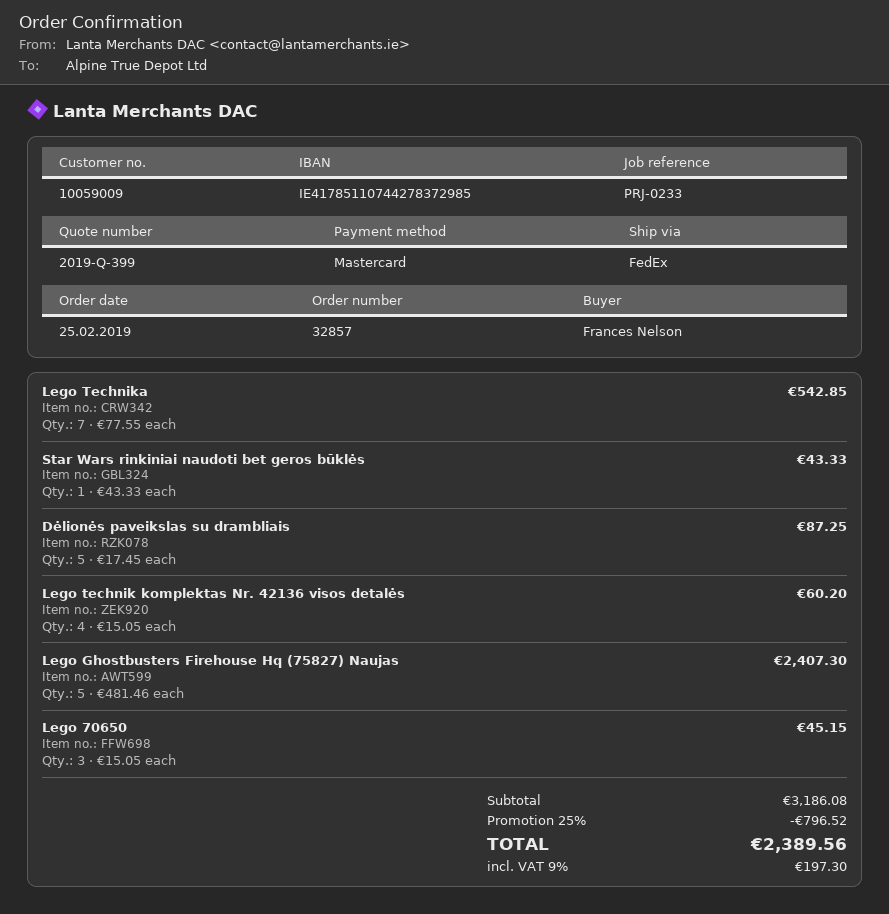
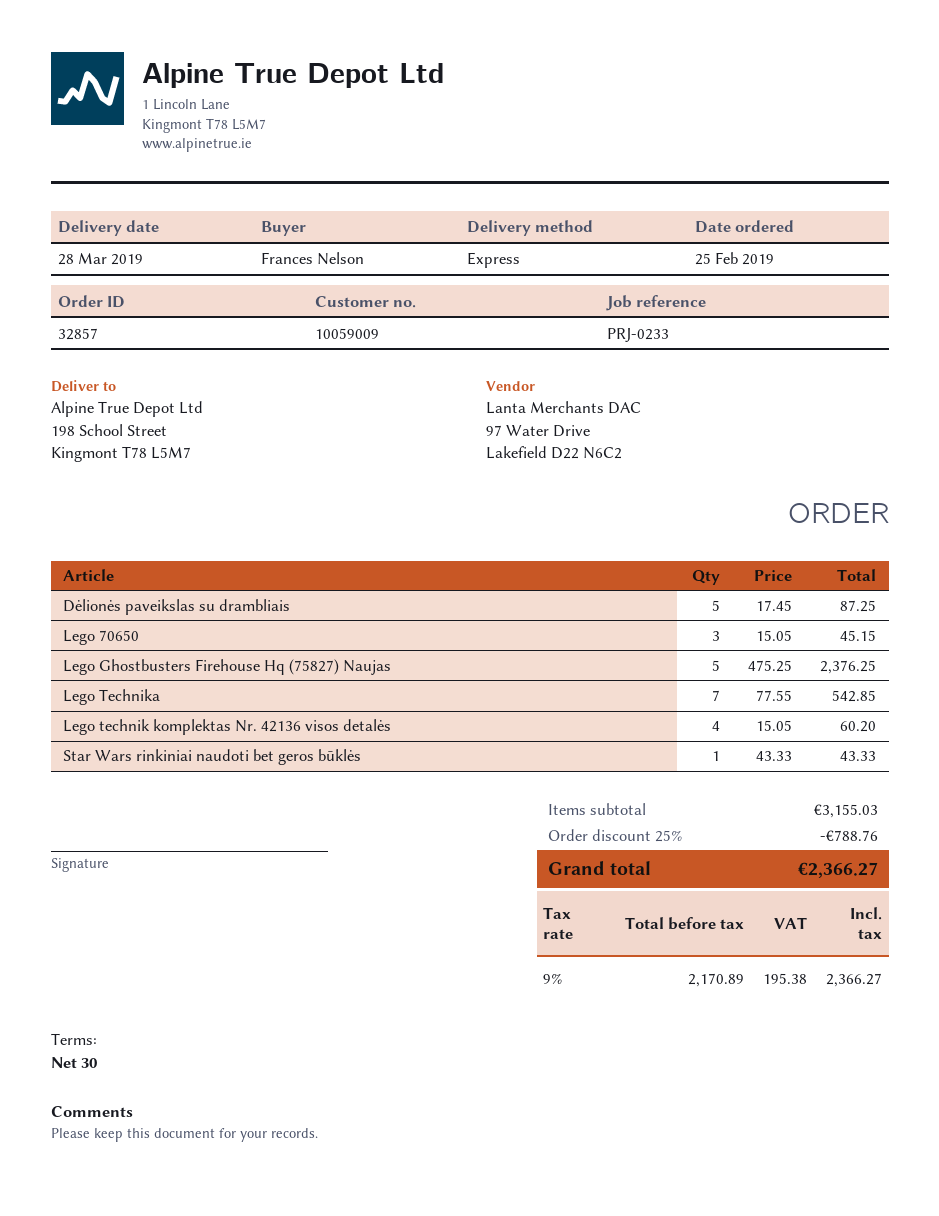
shipping method: FedEx -> express
Lego Ghostbusters Firehouse Hq (75827) Naujas: 5 x 481.46 = 2407.30 -> 5 x 475.25 = 2376.25
subtotal: 3186.08 -> 3155.03
discount: 25% = 796.52 -> 25% = 788.76
tax: 9% = 197.30 -> 9% = 195.38
total: 2389.56 -> 2366.27

